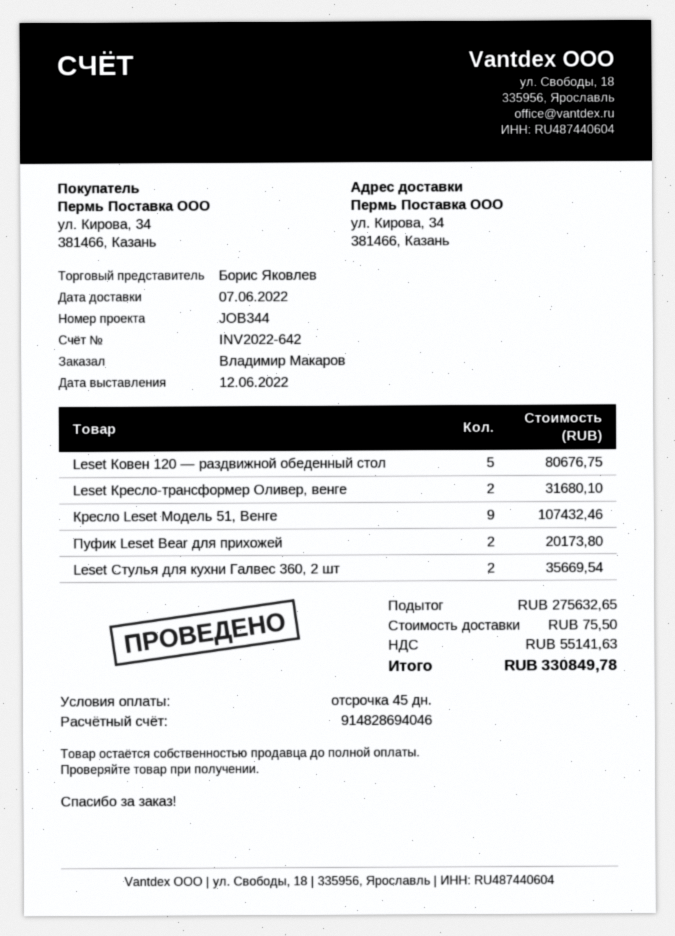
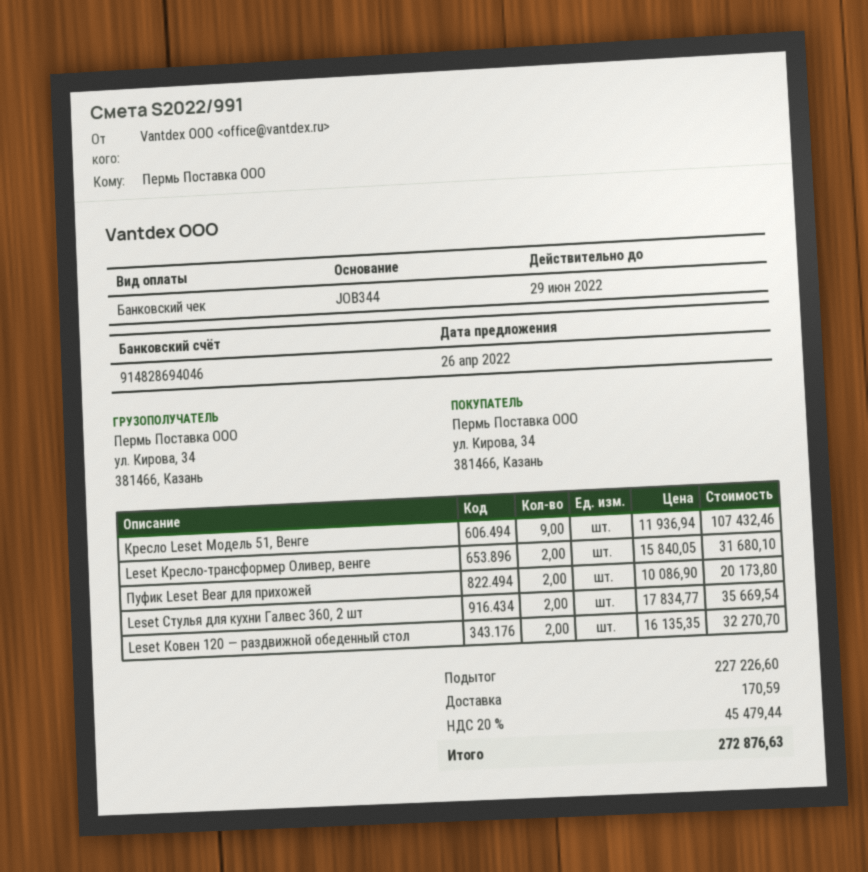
Leset Ковен 120 — раздвижной обеденный стол: 5 for 80676.75 -> 2 for 32270.70
subtotal: 275632.65 -> 227226.60
shipping: 75.50 -> 170.59
tax: 55141.63 -> 45479.44
total: 330849.78 -> 272876.63

